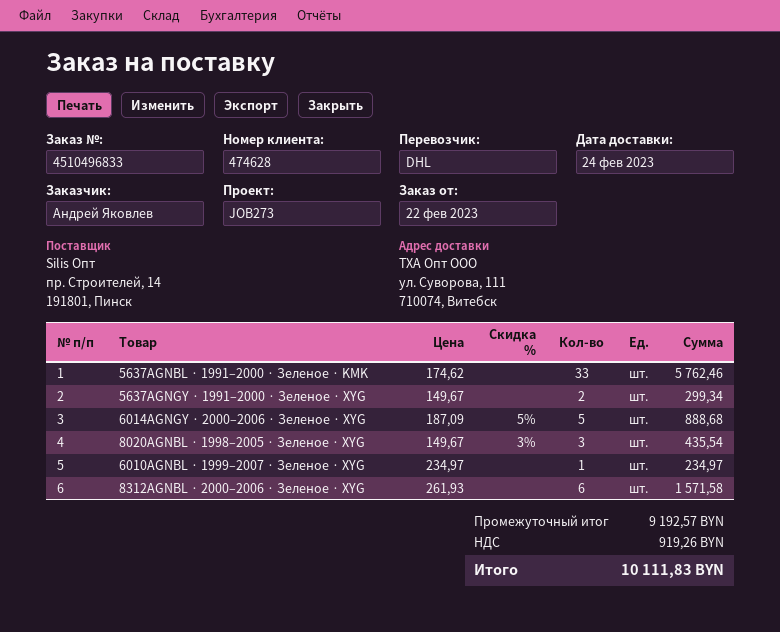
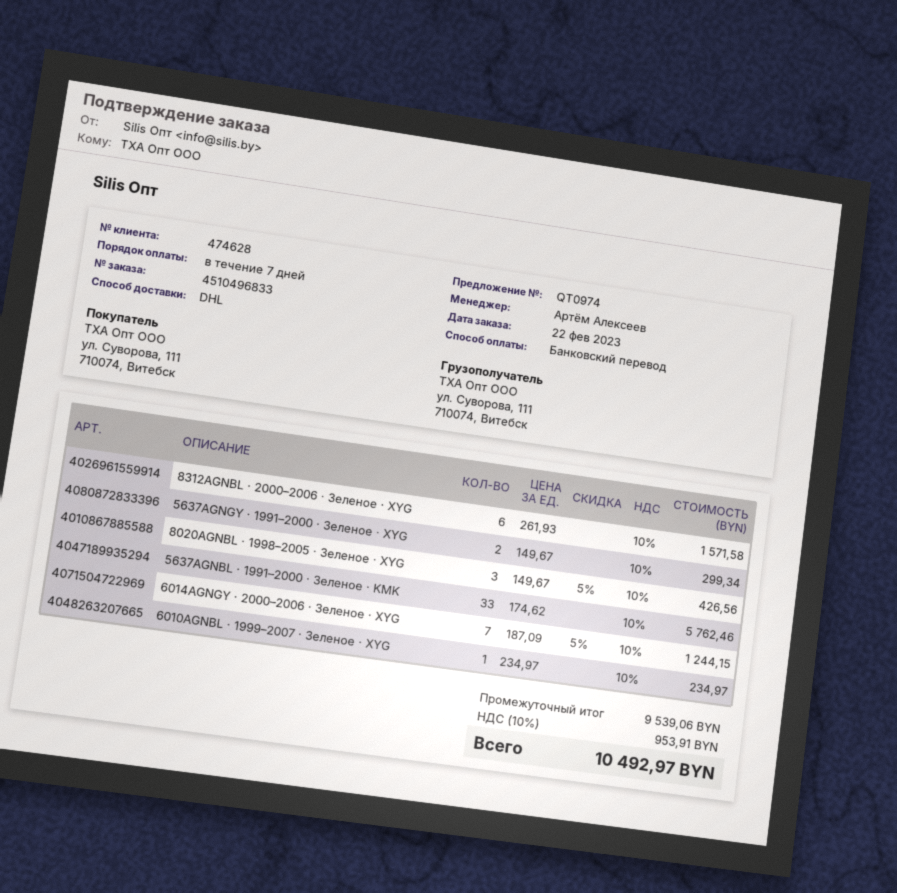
6014AGNGY · 2000–2006 · Зеленое · XYG: 5 x 187.09 - 5% = 888.68 -> 7 x 187.09 - 5% = 1244.15
8020AGNBL · 1998–2005 · Зеленое · XYG: 3 x 149.67 - 3% = 435.54 -> 3 x 149.67 - 5% = 426.56
subtotal: 9192.57 -> 9539.06
tax: 919.26 -> 953.91
total: 10111.83 -> 10492.97

